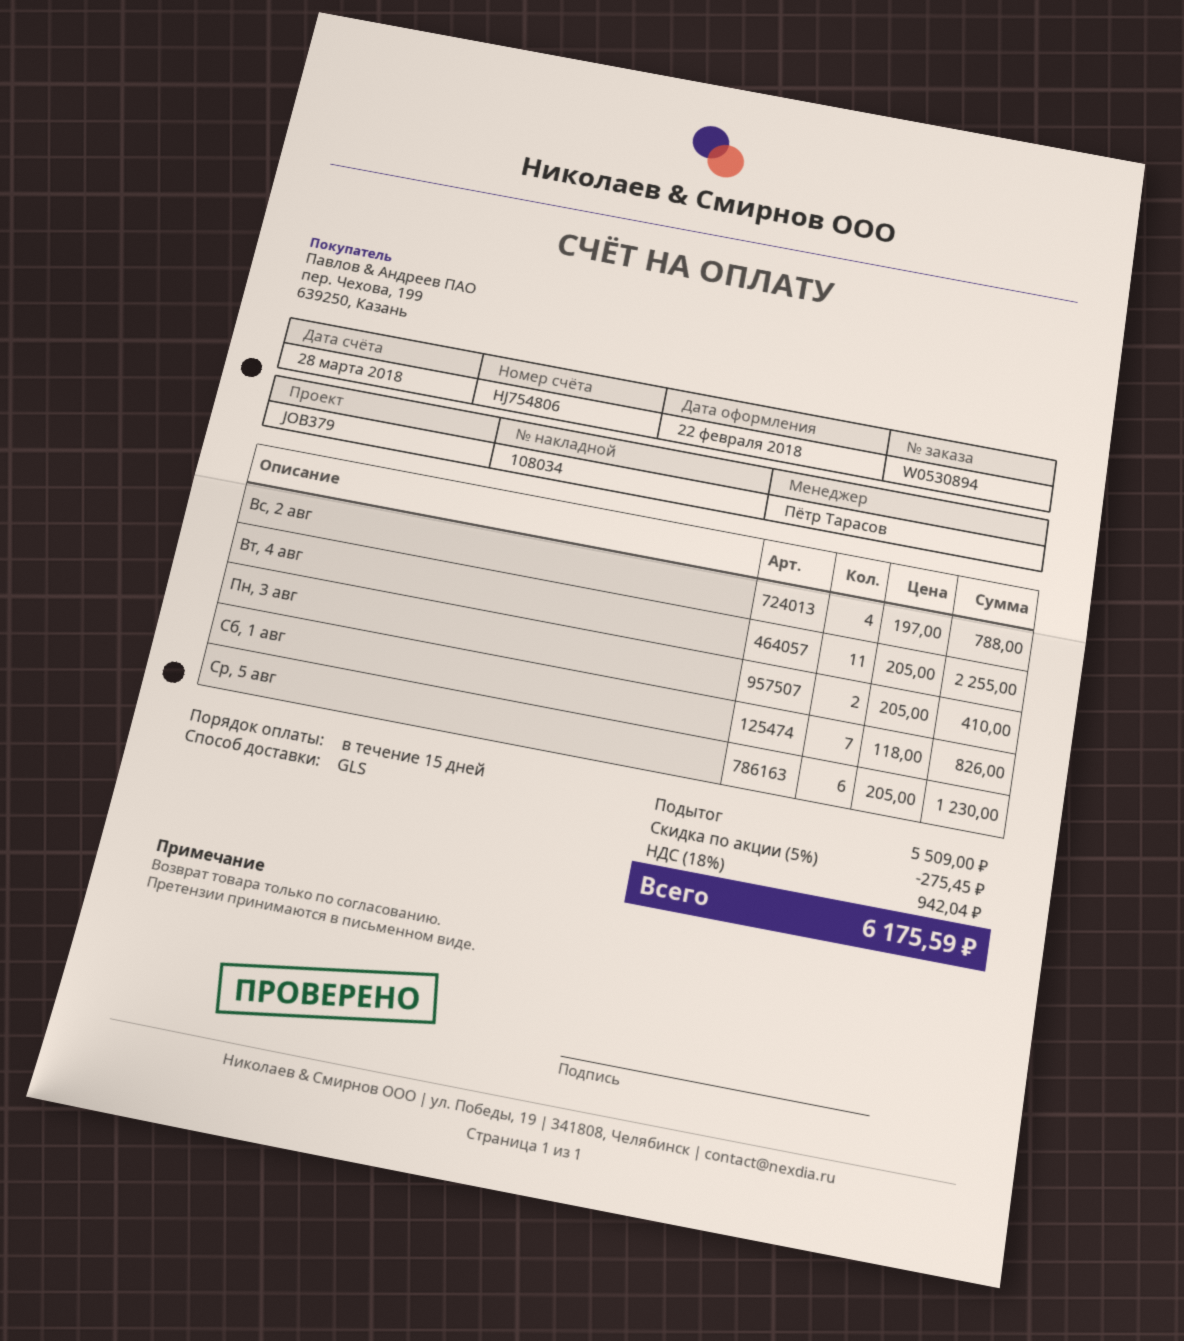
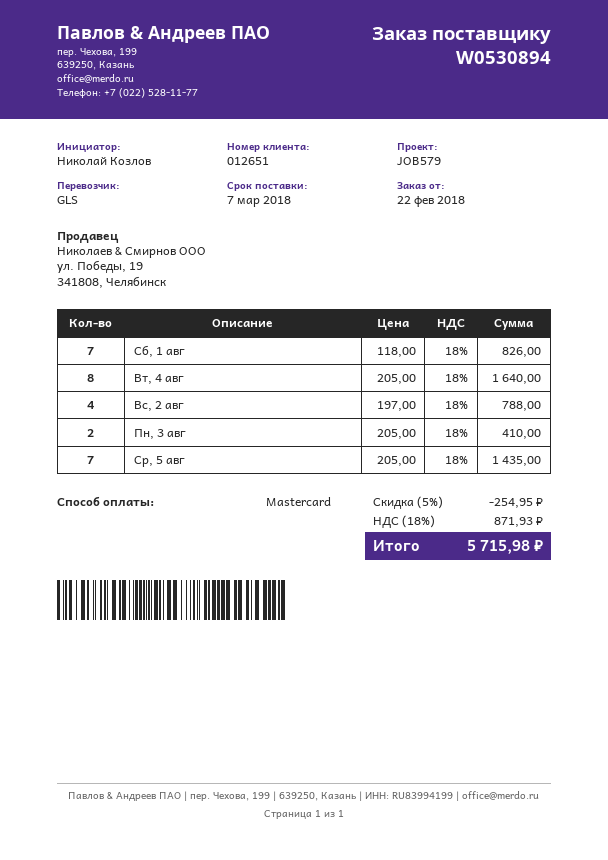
reference: JOB379 -> JOB579
Вт, 4 авг: 11 x 205.00 = 2255.00 -> 8 x 205.00 = 1640.00
Ср, 5 авг: 6 x 205.00 = 1230.00 -> 7 x 205.00 = 1435.00
discount: 5% = 275.45 -> 5% = 254.95
tax: 18% = 942.04 -> 18% = 871.93
total: 6175.59 -> 5715.98

